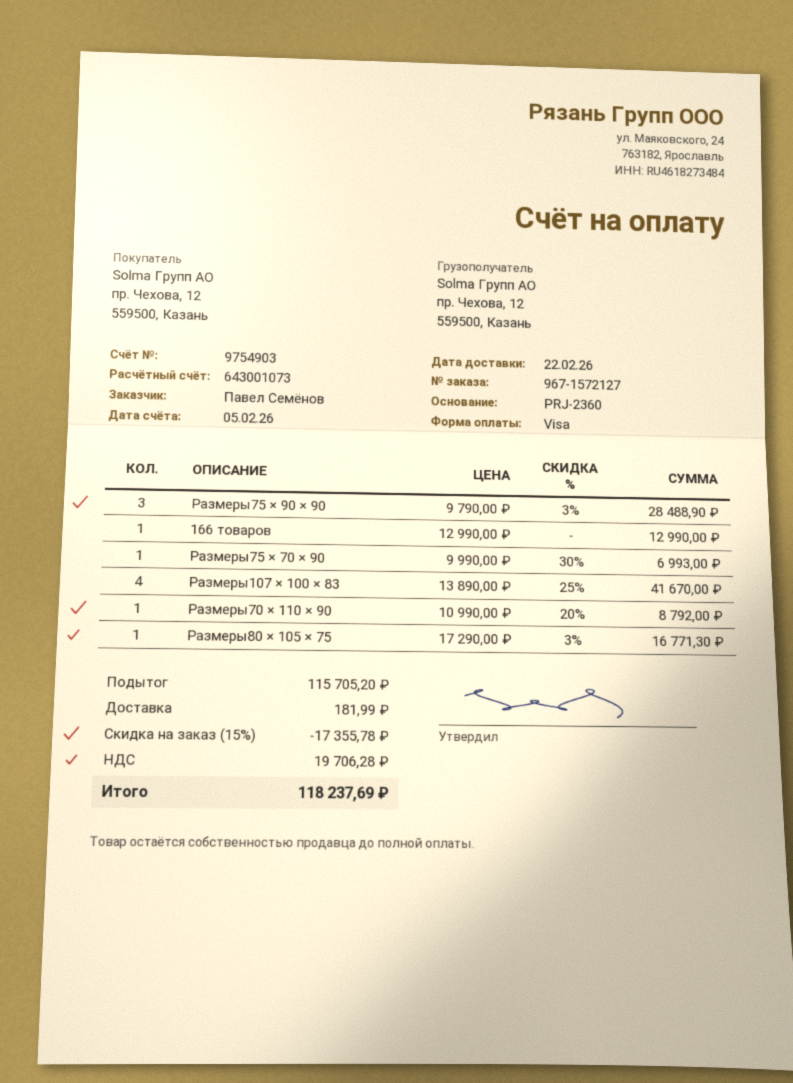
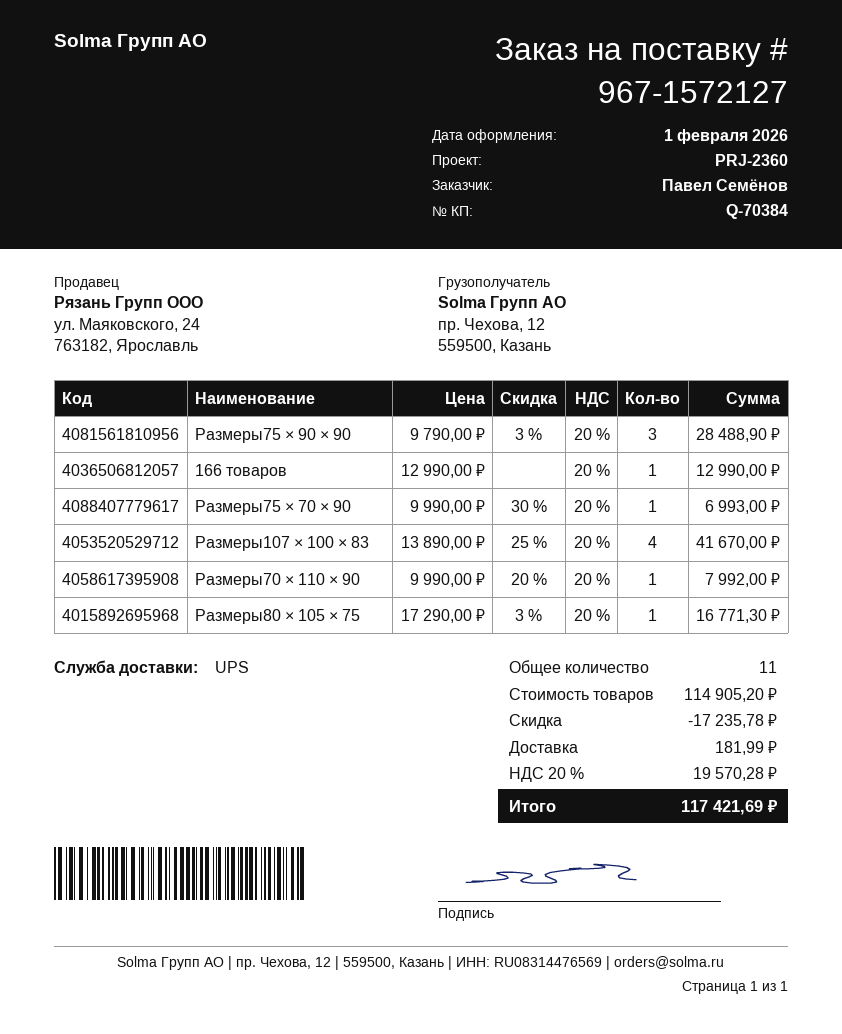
Размеры70 × 110 × 90: 1 x 10990.00 - 20% = 8792.00 -> 1 x 9990.00 - 20% = 7992.00
subtotal: 115705.20 -> 114905.20
discount: 17355.78 -> 17235.78
tax: 19706.28 -> 19570.28
total: 118237.69 -> 117421.69

